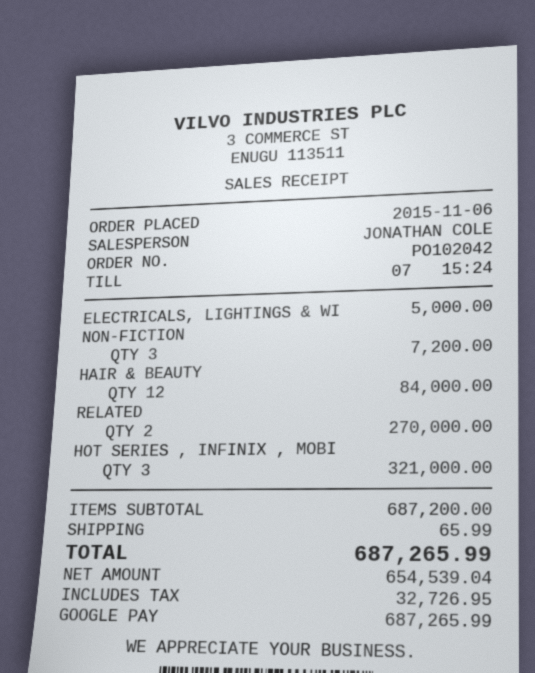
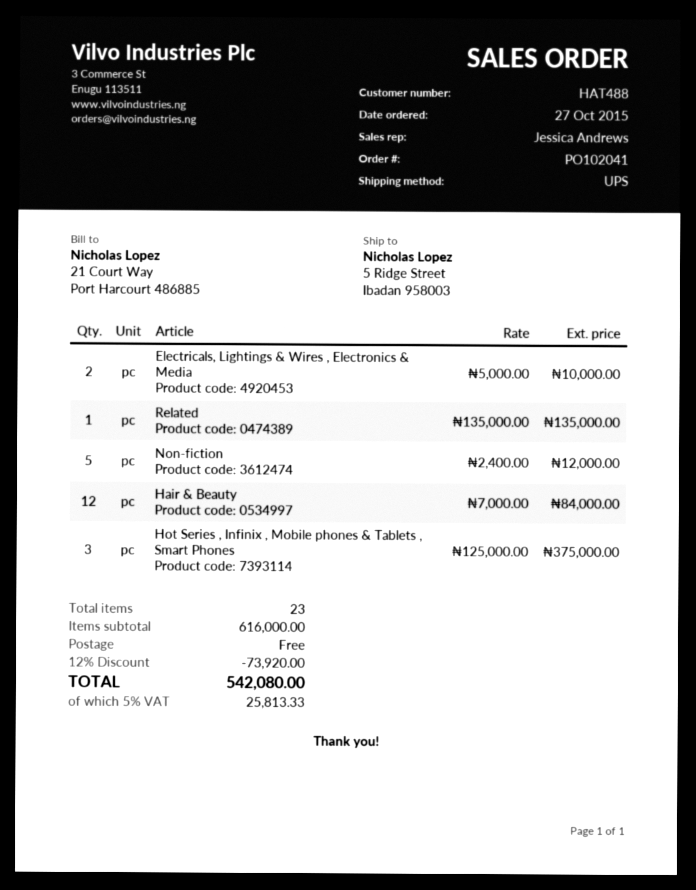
order number: PO102042 -> PO102041
order date: 2015-11-06 -> 2015-10-27
sales rep: JONATHAN COLE -> Jessica Andrews
ELECTRICALS, LIGHTINGS & WI: 1 for 5000.00 -> 2 for 10000.00
NON-FICTION: 3 for 7200.00 -> 5 for 12000.00
RELATED: 2 for 270000.00 -> 1 for 135000.00
HOT SERIES , INFINIX , MOBI: 3 for 321000.00 -> 3 for 375000.00
subtotal: 687200.00 -> 616000.00
discount: none -> 12% = 73920.00
shipping: 65.99 -> 0.00
tax: 32726.95 -> 25813.33
total: 687265.99 -> 542080.00

